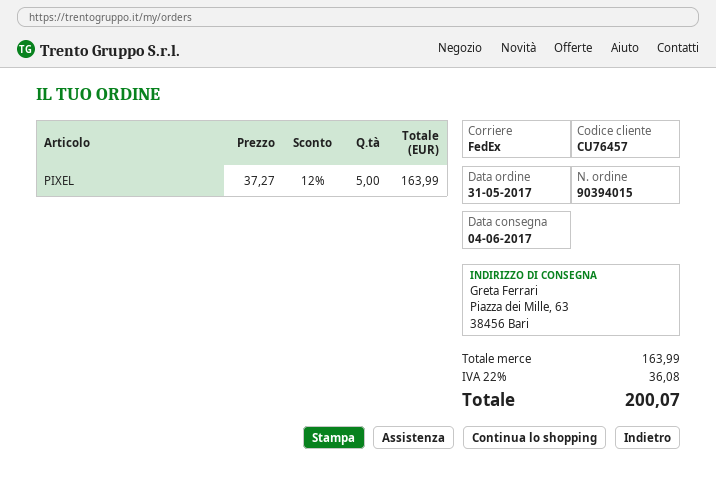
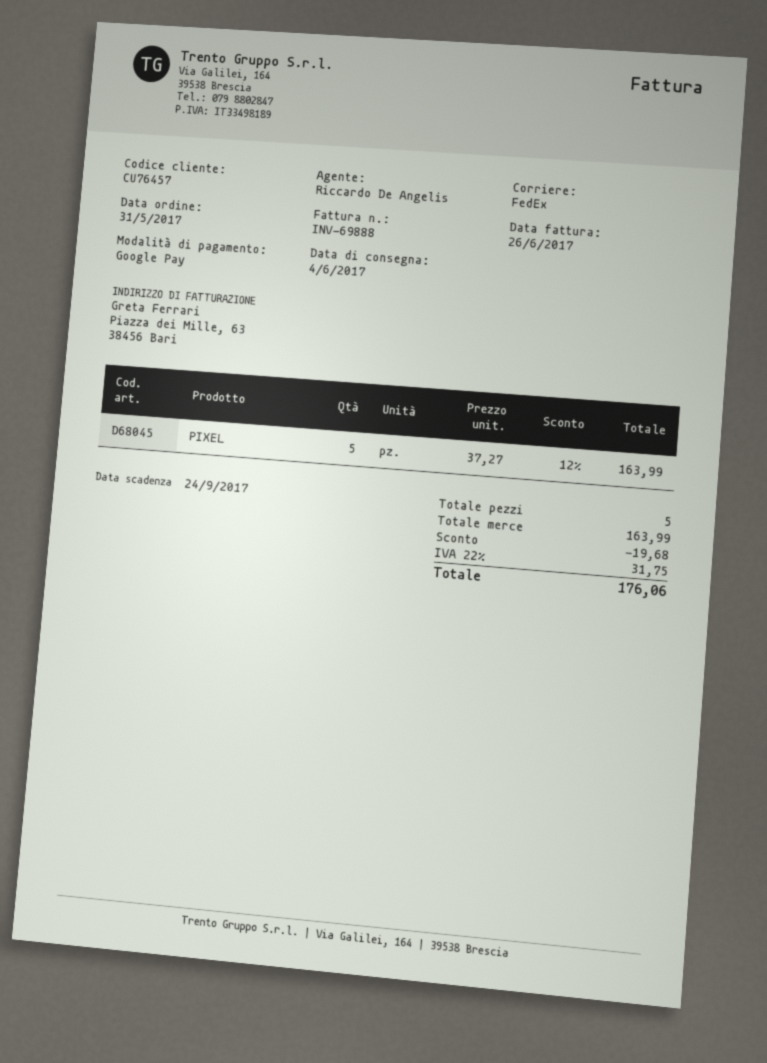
discount: none -> 19.68
tax: 22% = 36.08 -> 22% = 31.75
total: 200.07 -> 176.06

